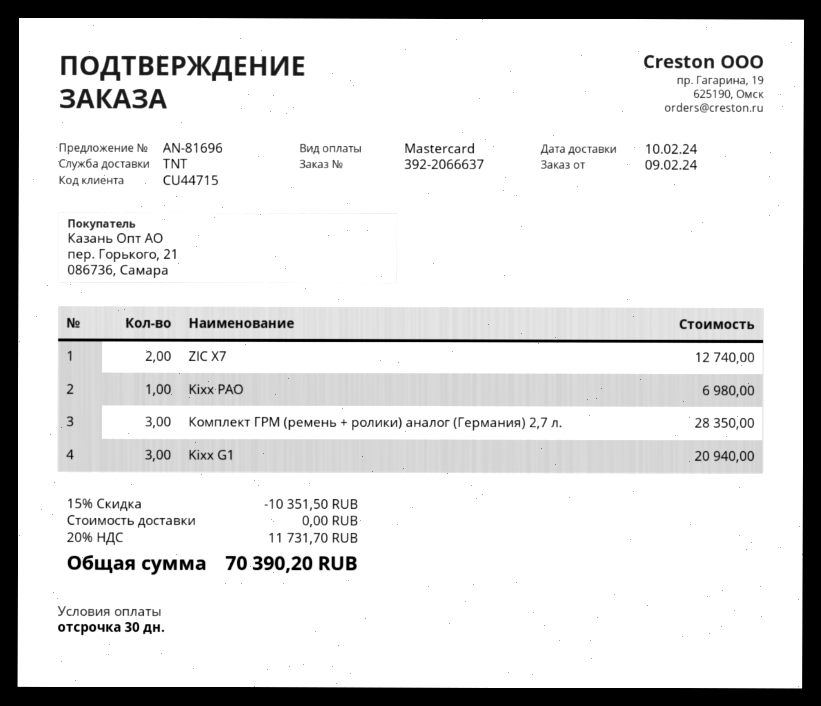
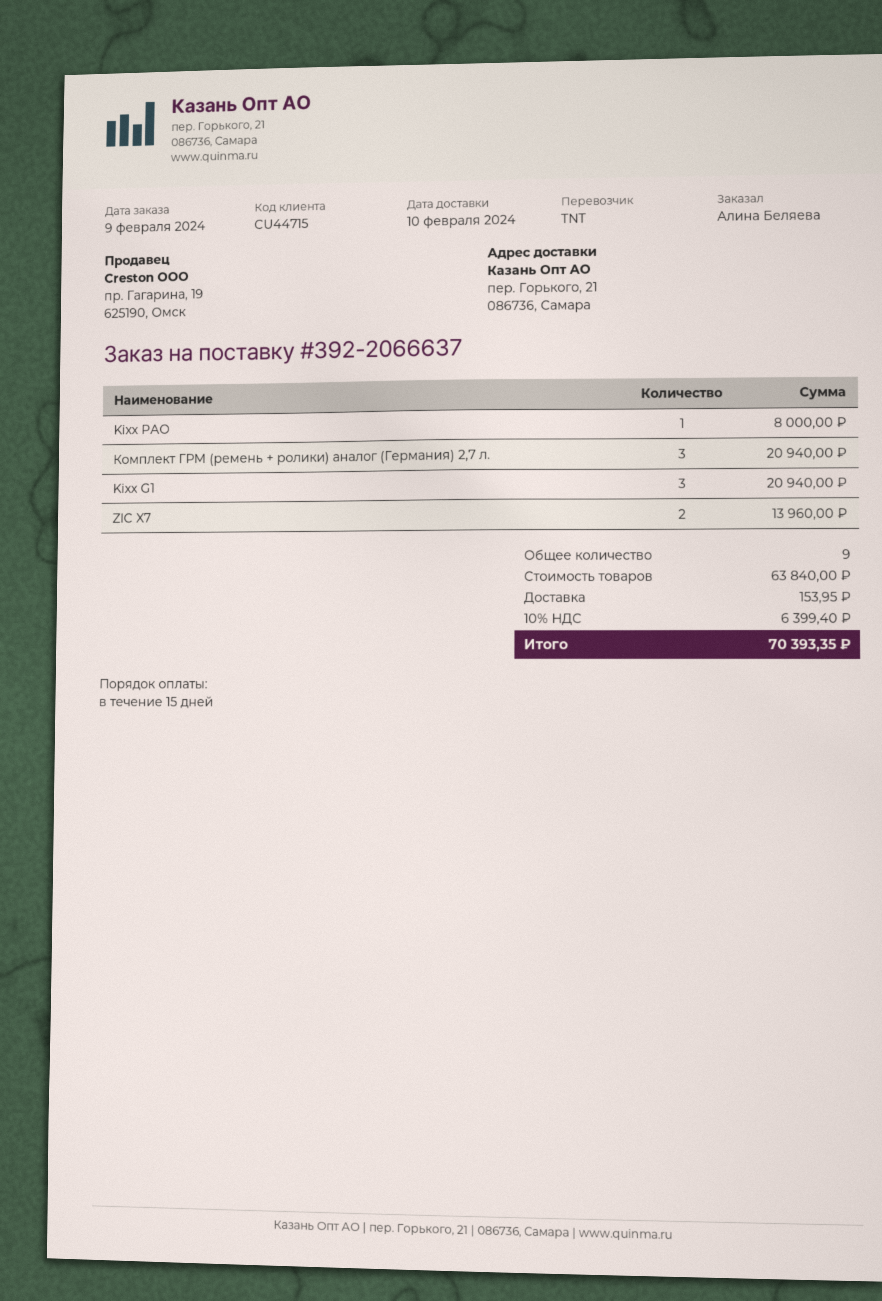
payment terms: 30 days -> 15 days
ZIC X7: 2 for 12740.00 -> 2 for 13960.00
Kixx PAO: 1 for 6980.00 -> 1 for 8000.00
Комплект ГРМ (ремень + ролики) аналог (Германия) 2,7 л.: 3 for 28350.00 -> 3 for 20940.00
discount: 15% = 10351.50 -> none
shipping: 0.00 -> 153.95
tax: 20% = 11731.70 -> 10% = 6399.40
total: 70390.20 -> 70393.35

